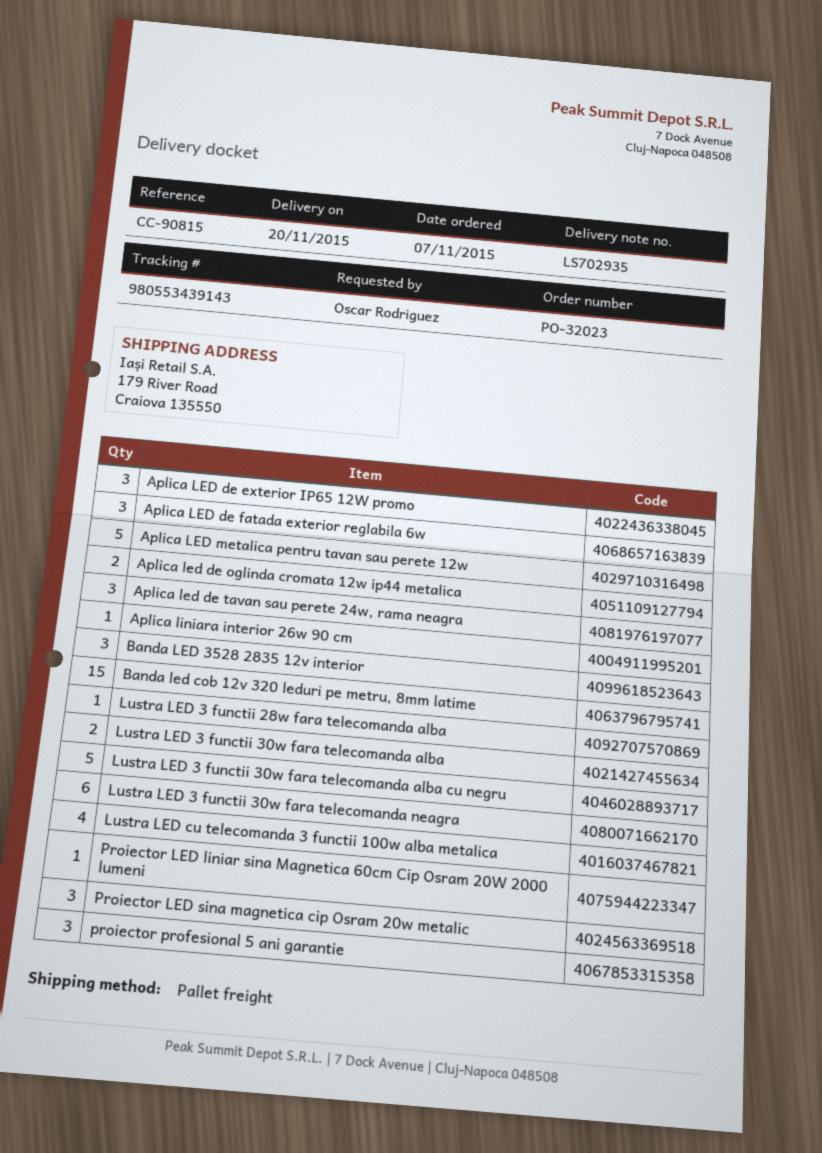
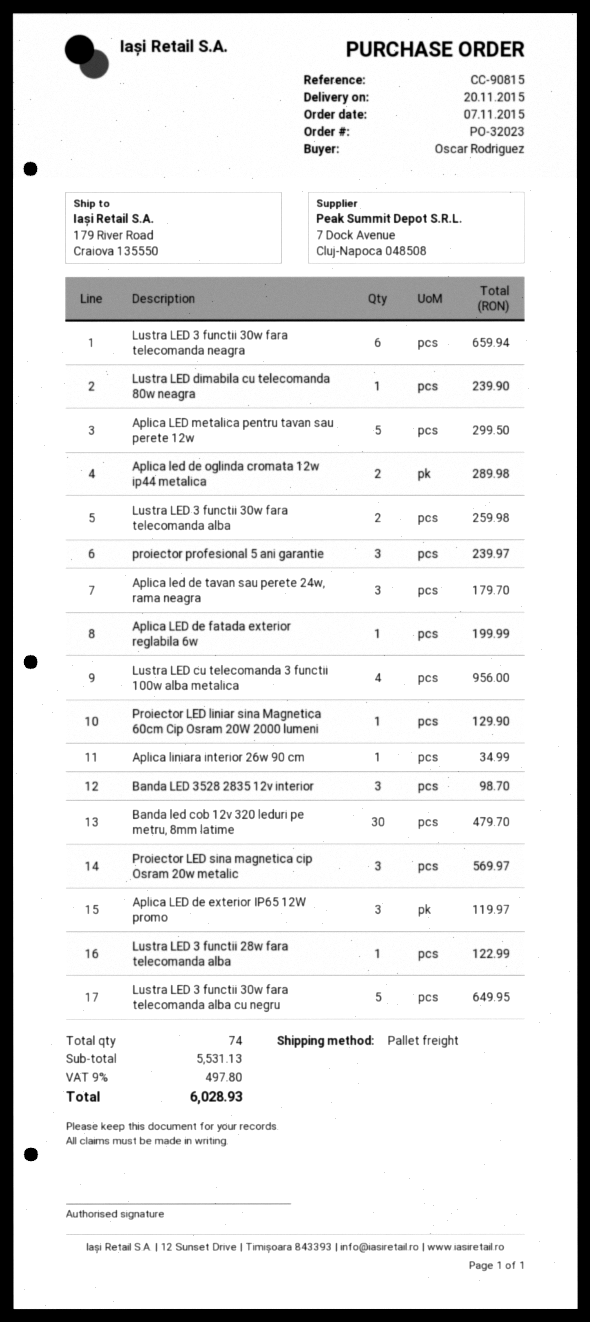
Aplica LED de fatada exterior reglabila 6w: 3 -> 1
Banda led cob 12v 320 leduri pe metru, 8mm latime: 15 -> 30
Lustra LED dimabila cu telecomanda 80w neagra: none -> 1

